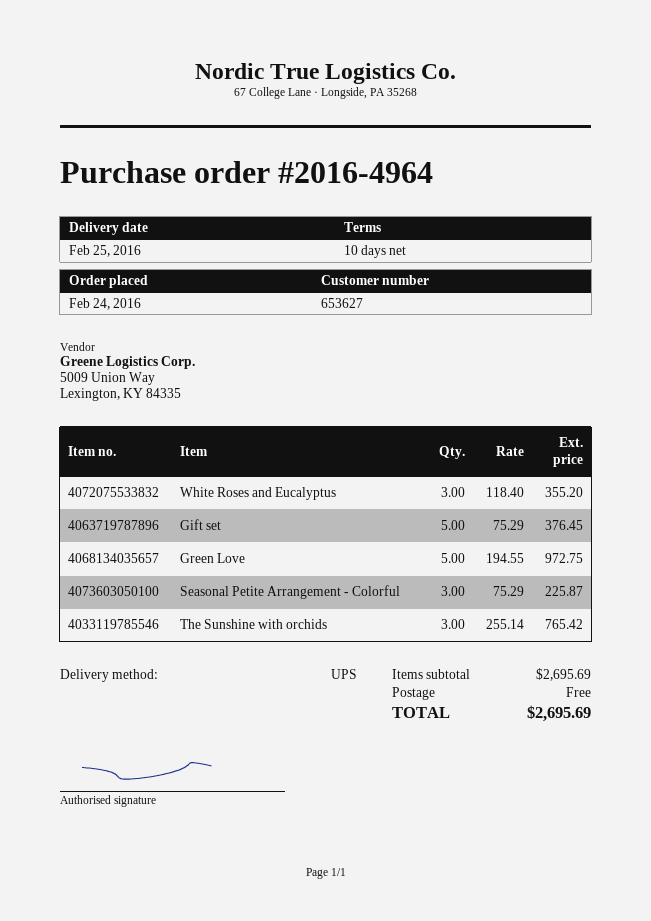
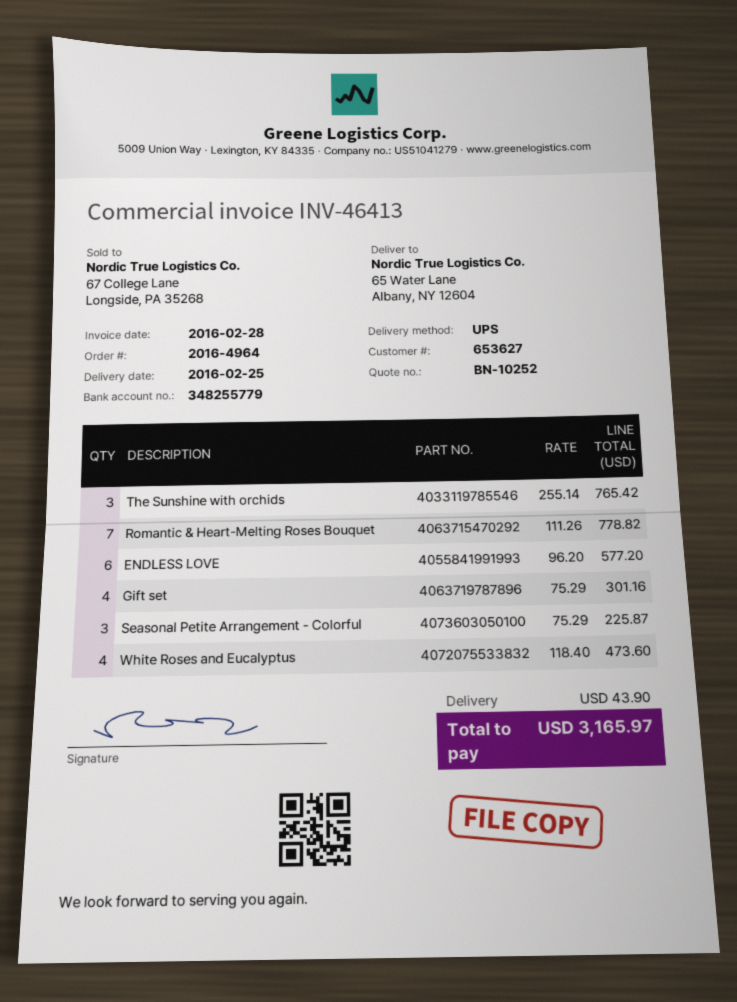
White Roses and Eucalyptus: 3 x 118.40 = 355.20 -> 4 x 118.40 = 473.60
Gift set: 5 x 75.29 = 376.45 -> 4 x 75.29 = 301.16
Green Love: 5 x 194.55 = 972.75 -> none
Romantic & Heart‑Melting Roses Bouquet: none -> 7 x 111.26 = 778.82
ENDLESS LOVE: none -> 6 x 96.20 = 577.20
shipping: 0.00 -> 43.90
total: 2695.69 -> 3165.97

